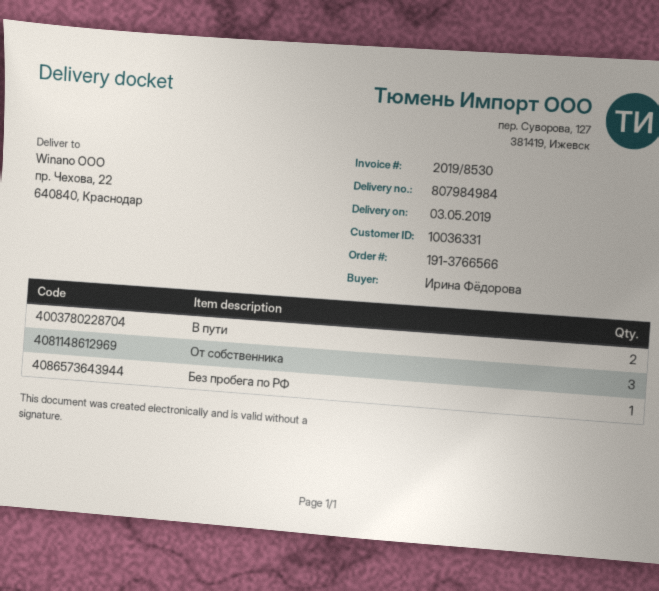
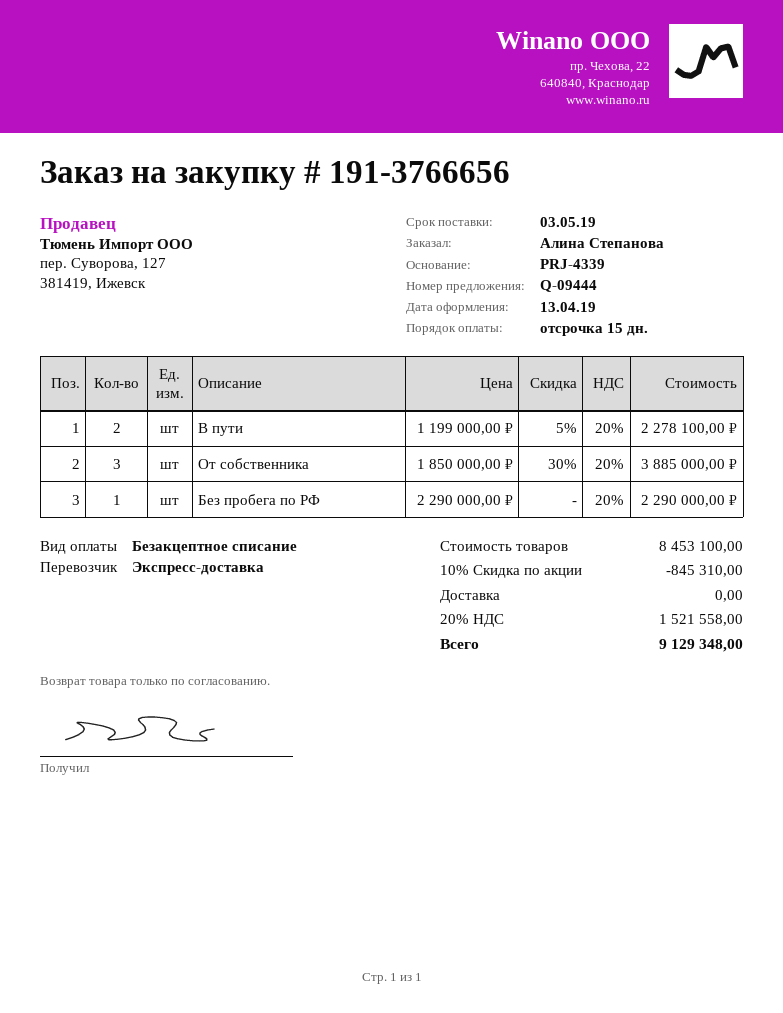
order number: 191-3766566 -> 191-3766656
ordered by: Ирина Фёдорова -> Алина Степанова

